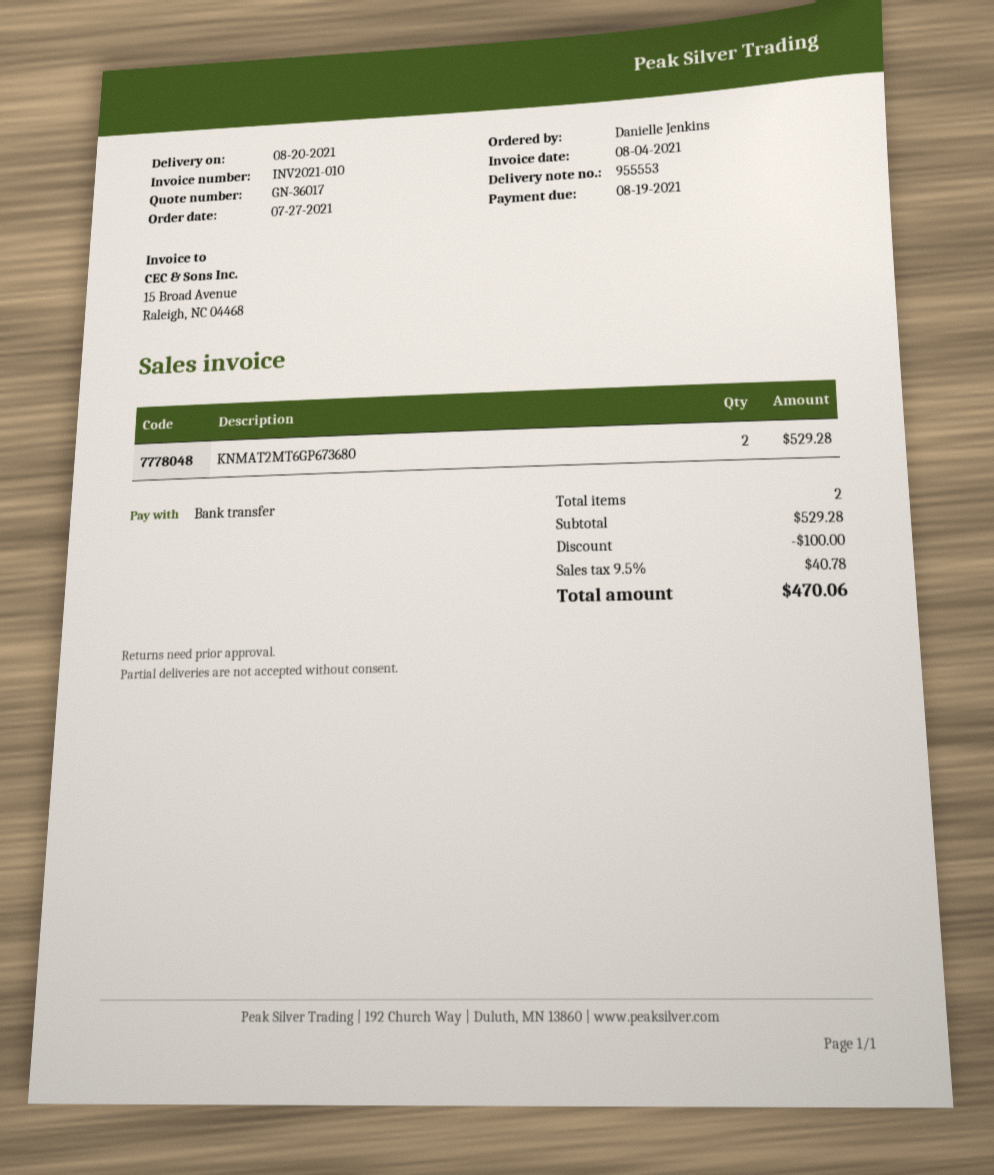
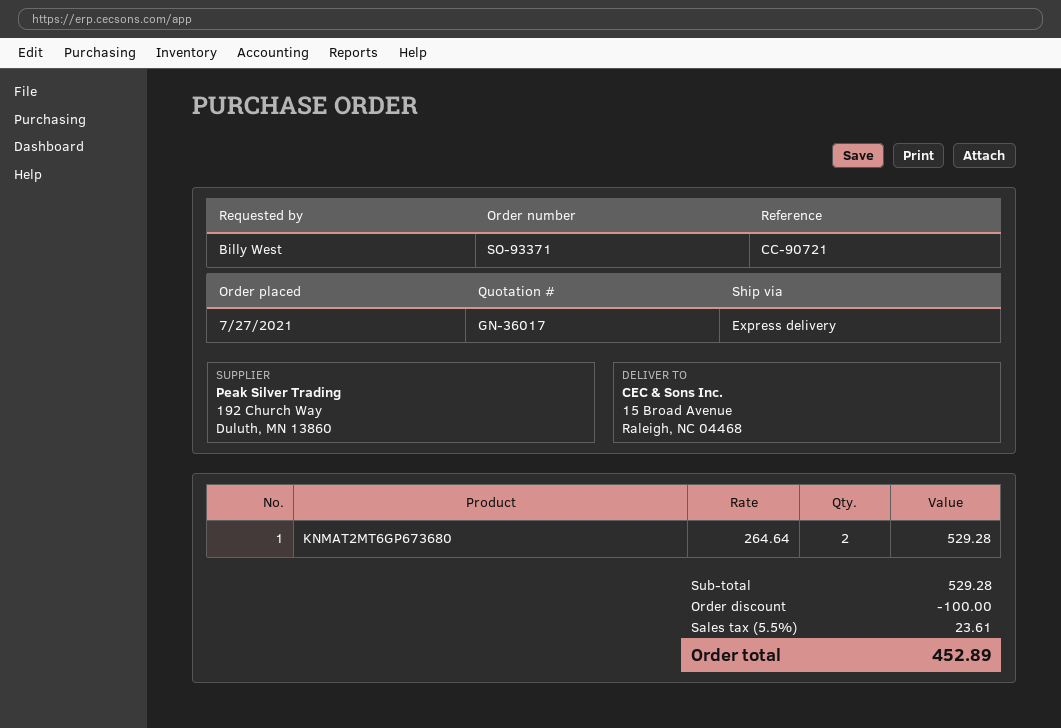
ordered by: Danielle Jenkins -> Billy West
tax: 9.5% = 40.78 -> 5.5% = 23.61
total: 470.06 -> 452.89

